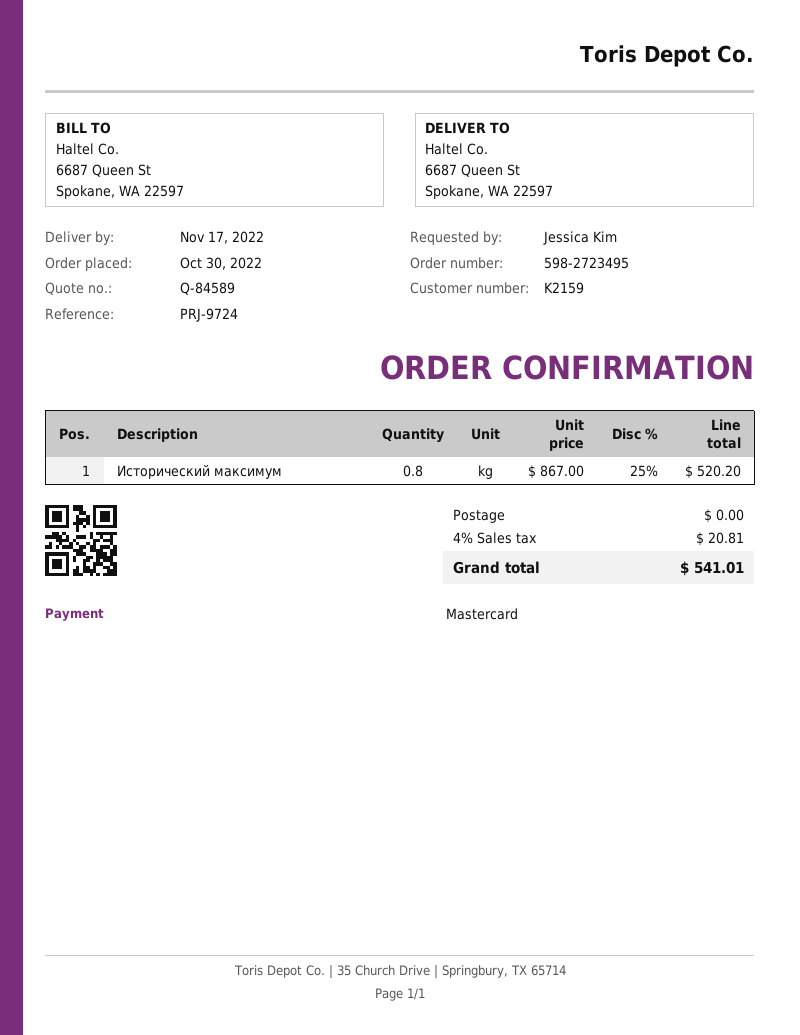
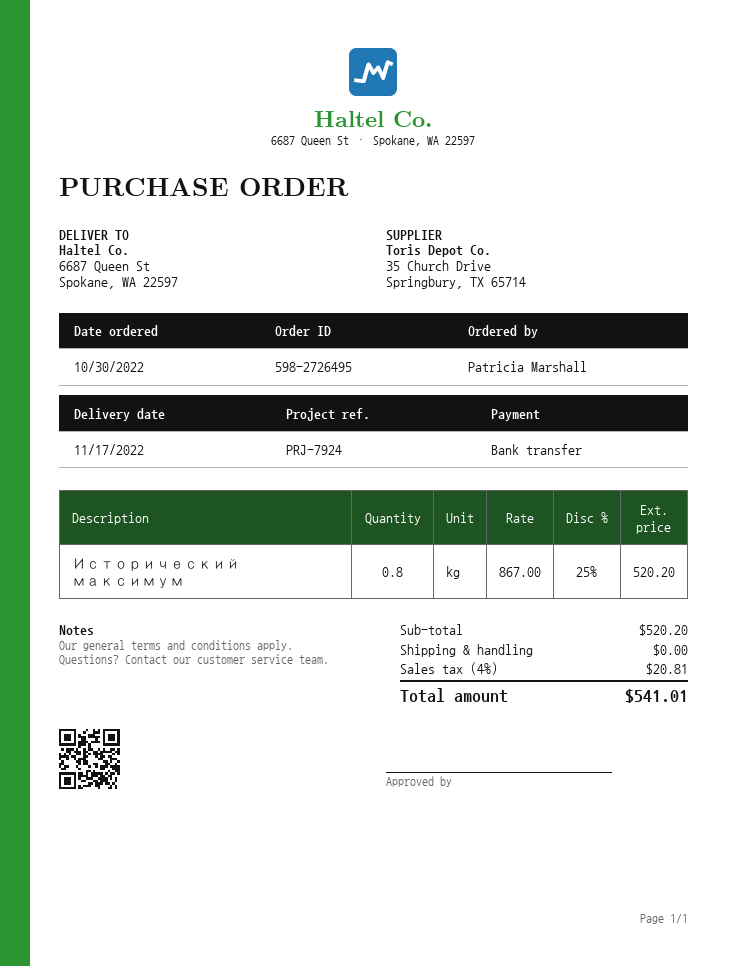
order number: 598-2723495 -> 598-2726495
reference: PRJ-9724 -> PRJ-7924
ordered by: Jessica Kim -> Patricia Marshall
payment method: Mastercard -> bank transfer

